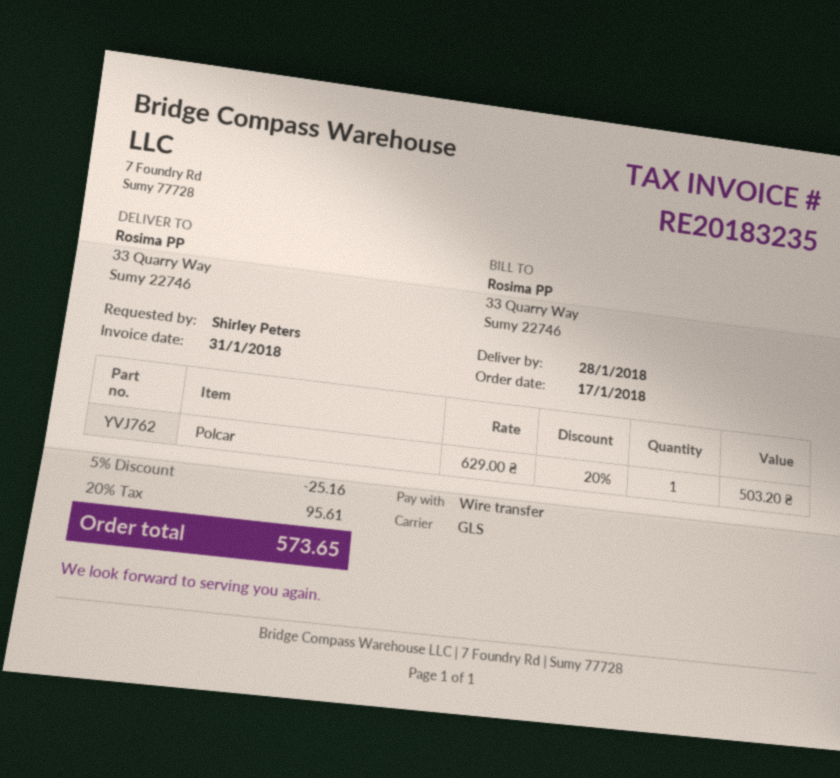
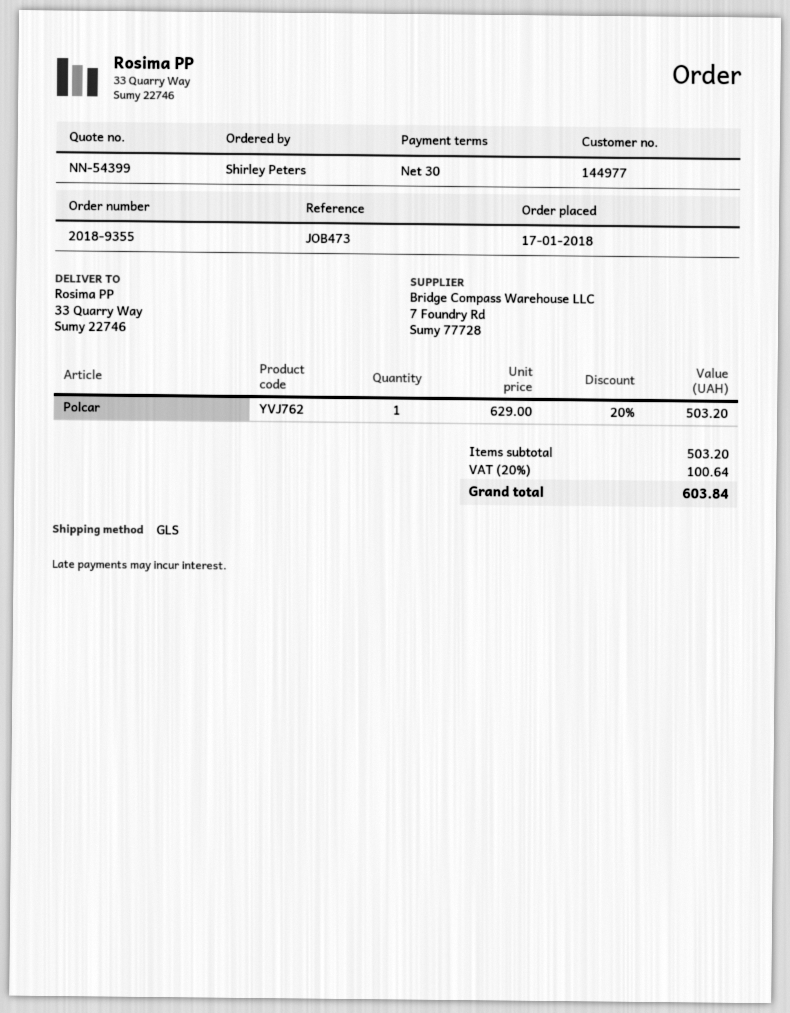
discount: 5% = 25.16 -> none
tax: 20% = 95.61 -> 20% = 100.64
total: 573.65 -> 603.84

